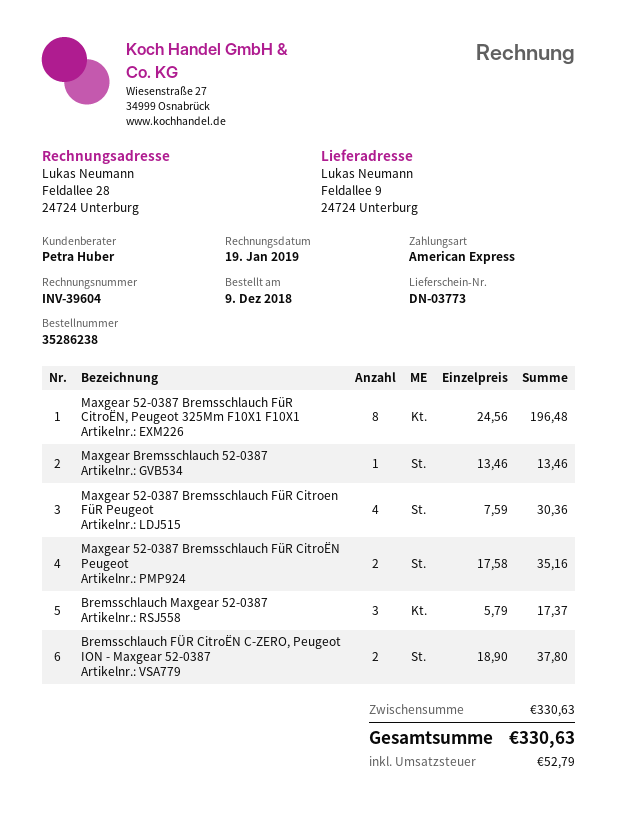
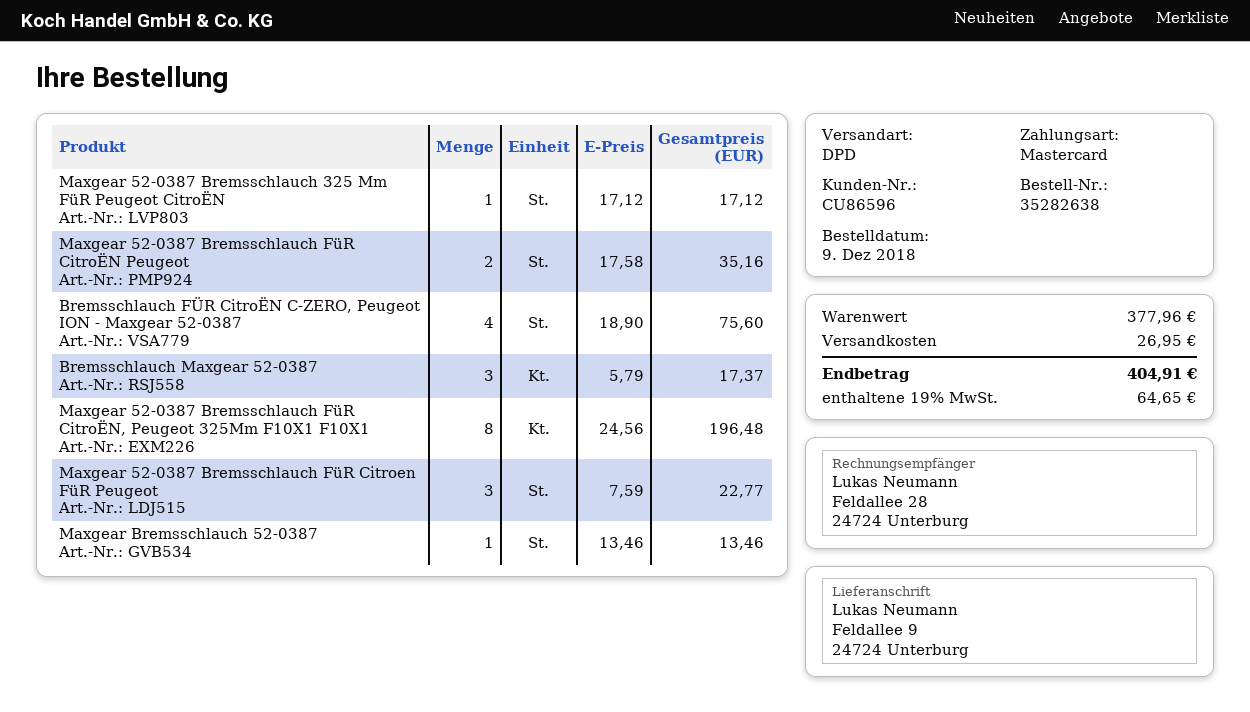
order number: 35286238 -> 35282638
payment method: American Express -> Mastercard
Maxgear 52-0387 Bremsschlauch FüR Citroen FüR Peugeot: 4 x 7.59 = 30.36 -> 3 x 7.59 = 22.77
Bremsschlauch FÜR CitroËN C-ZERO, Peugeot ION - Maxgear 52-0387: 2 x 18.90 = 37.80 -> 4 x 18.90 = 75.60
Maxgear 52-0387 Bremsschlauch 325 Mm FüR Peugeot CitroËN: none -> 1 x 17.12 = 17.12
subtotal: 330.63 -> 377.96
shipping: none -> 26.95
tax: 52.79 -> 64.65
total: 330.63 -> 404.91

